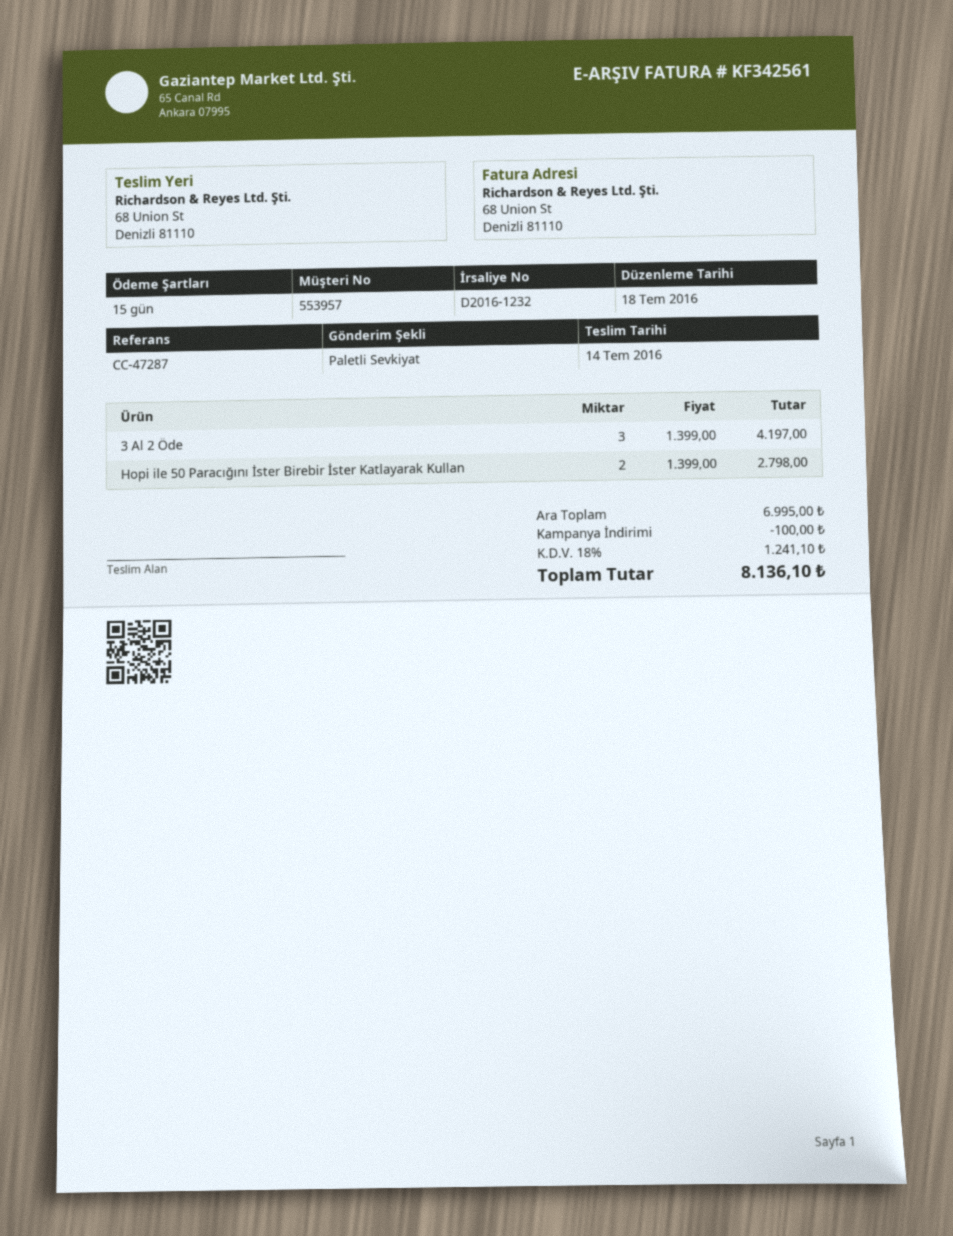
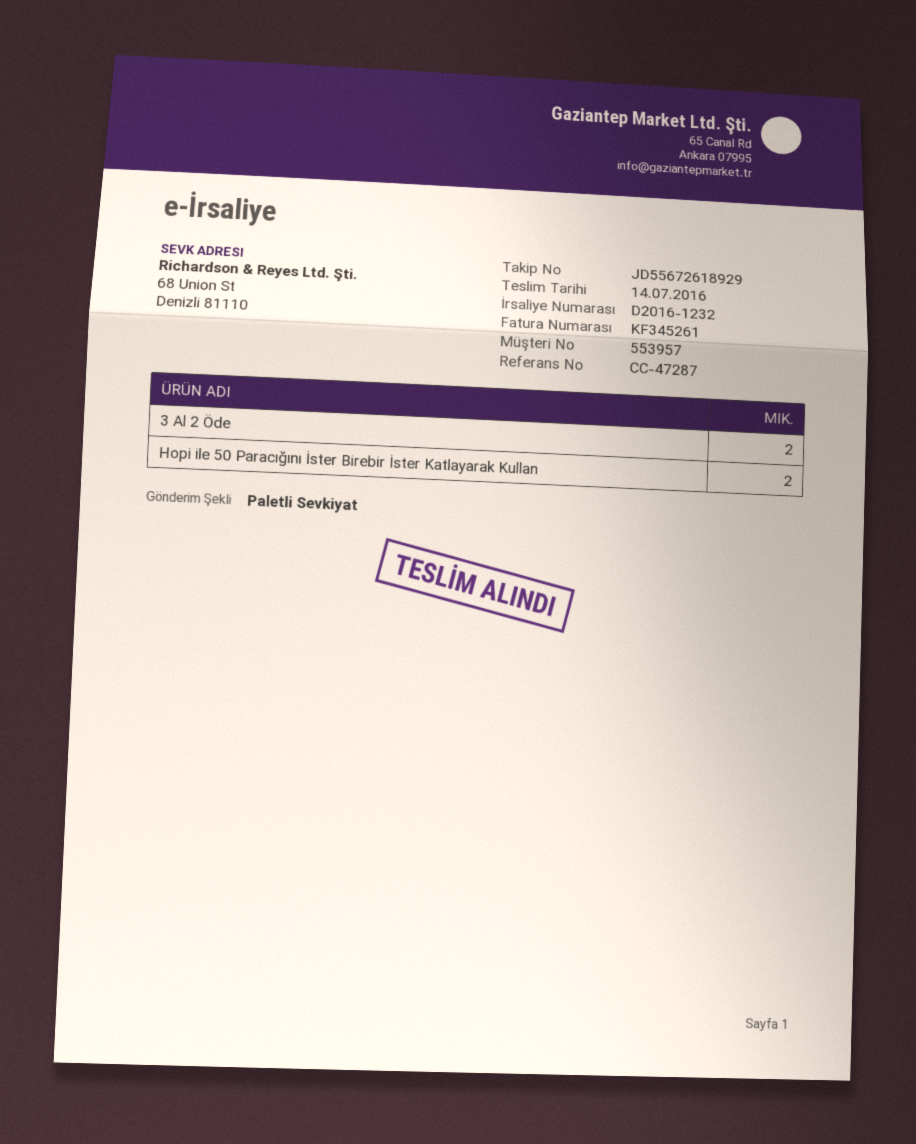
invoice number: KF342561 -> KF345261
3 Al 2 Öde: 3 -> 2

